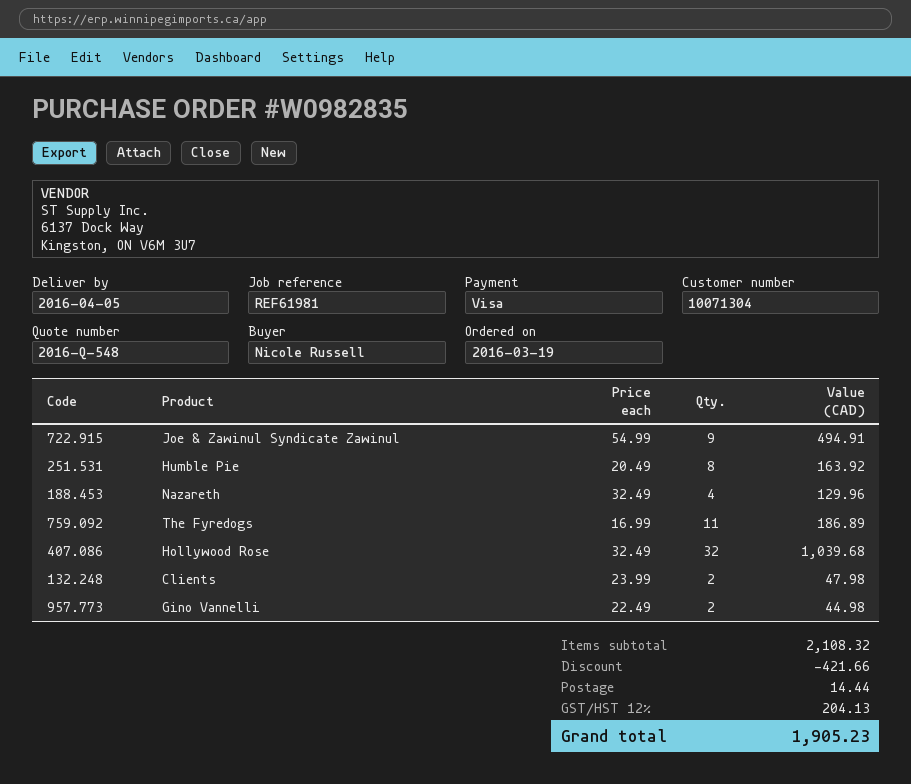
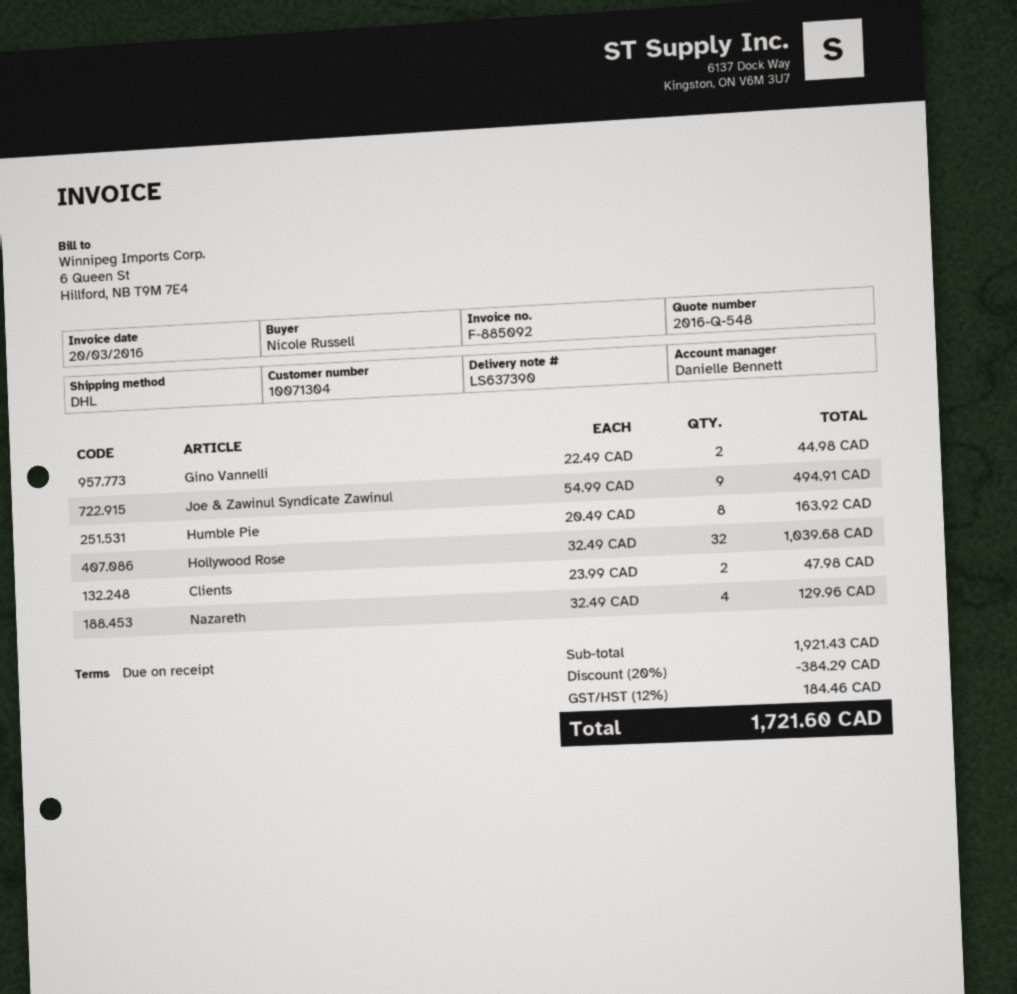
The Fyredogs: 11 x 16.99 = 186.89 -> none
subtotal: 2108.32 -> 1921.43
discount: 421.66 -> 384.29
shipping: 14.44 -> none
tax: 12% = 204.13 -> 12% = 184.46
total: 1905.23 -> 1721.60

